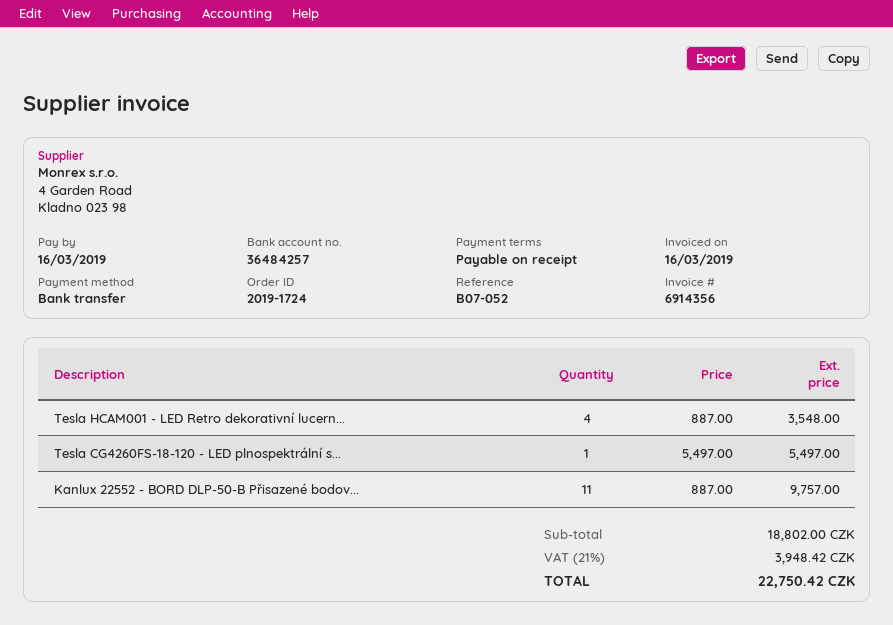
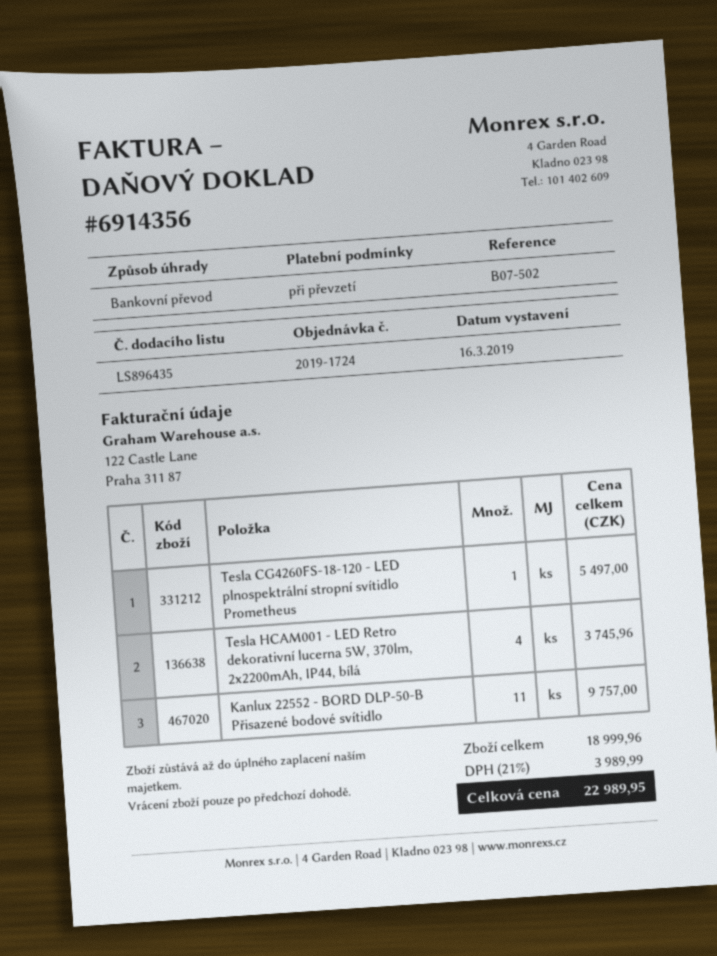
reference: B07-052 -> B07-502
Tesla HCAM001 - LED Retro dekorativní lucern...: 4 for 3548.00 -> 4 for 3745.96
subtotal: 18802.00 -> 18999.96
tax: 21% = 3948.42 -> 21% = 3989.99
total: 22750.42 -> 22989.95

